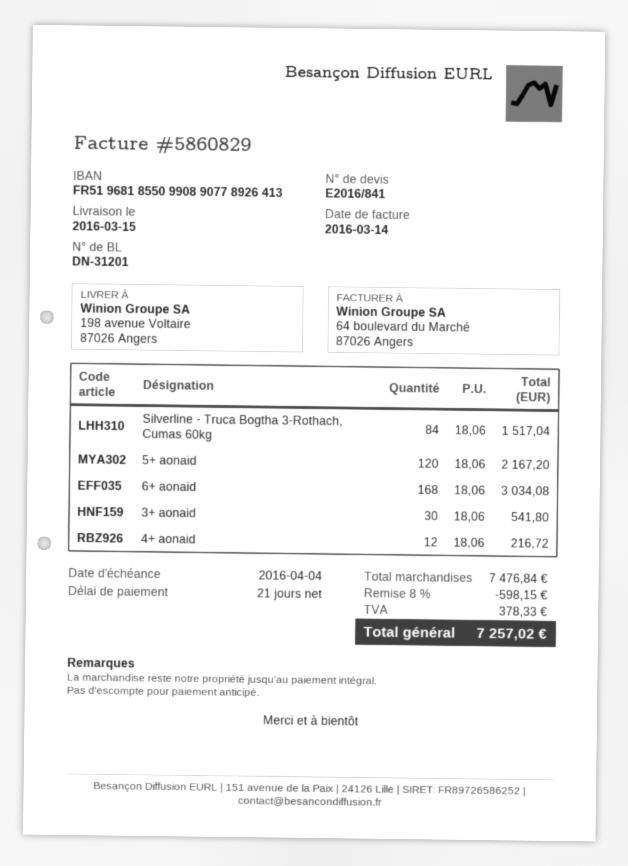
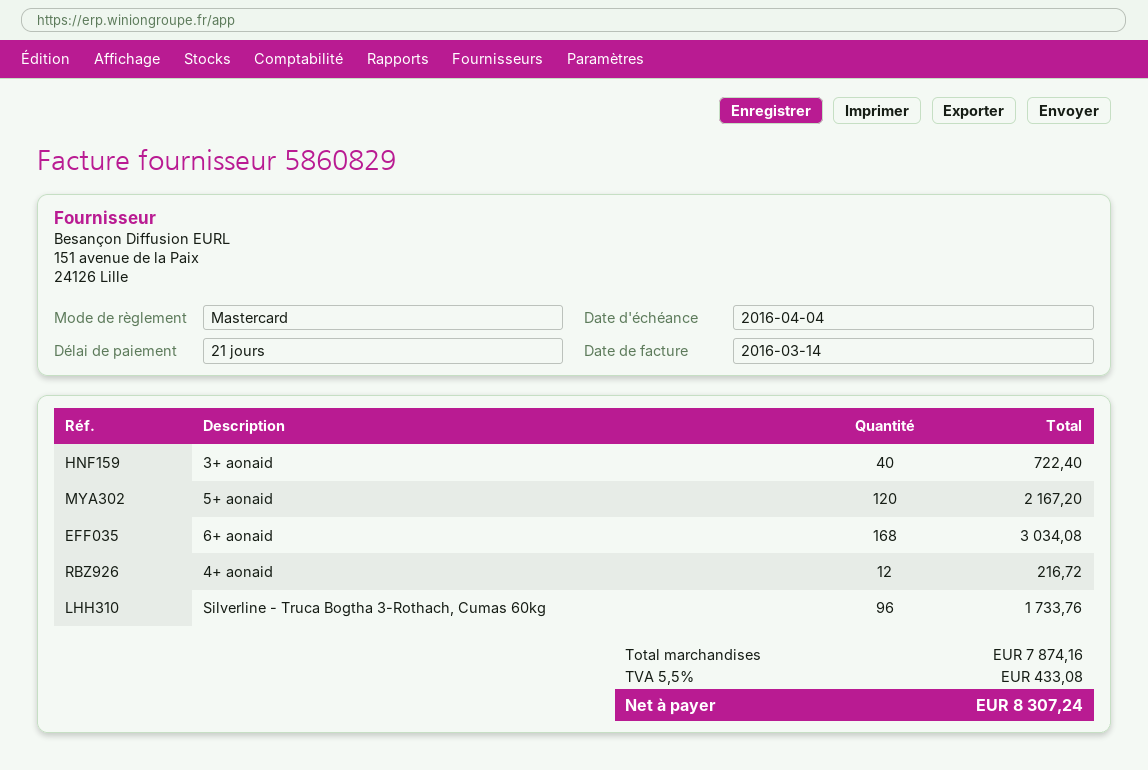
Silverline - Truca Bogtha 3-Rothach, Cumas 60kg: 84 for 1517.04 -> 96 for 1733.76
3+ aonaid: 30 for 541.80 -> 40 for 722.40
subtotal: 7476.84 -> 7874.16
discount: 8% = 598.15 -> none
tax: 378.33 -> 433.08
total: 7257.02 -> 8307.24

